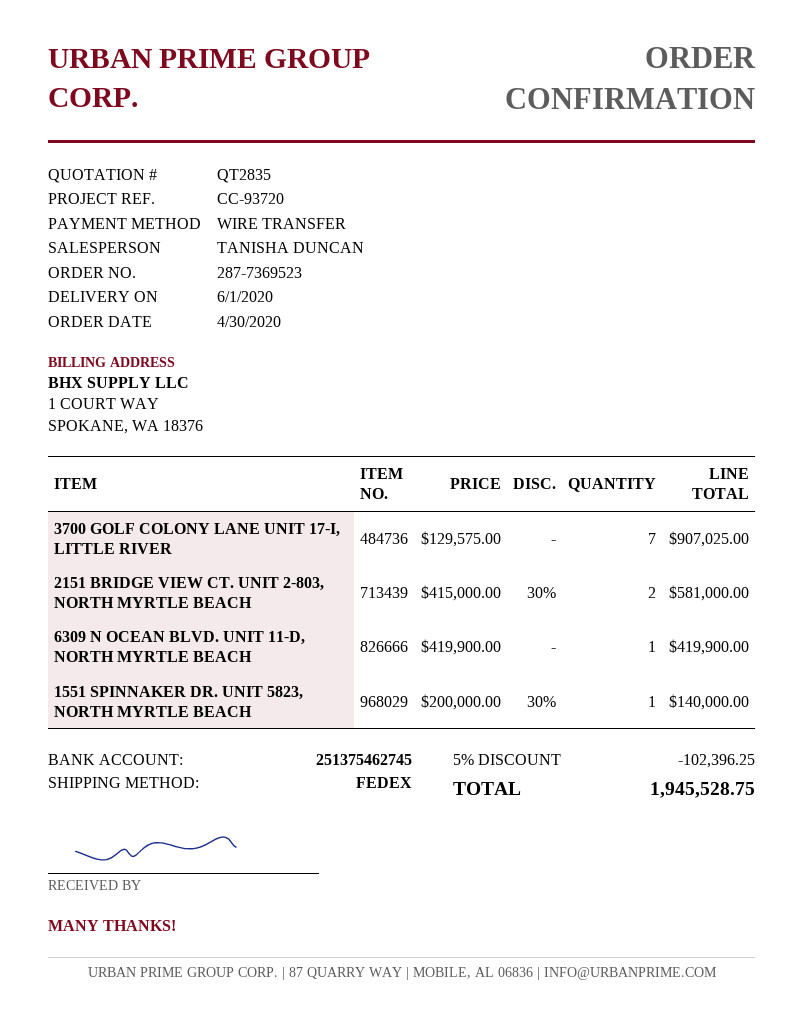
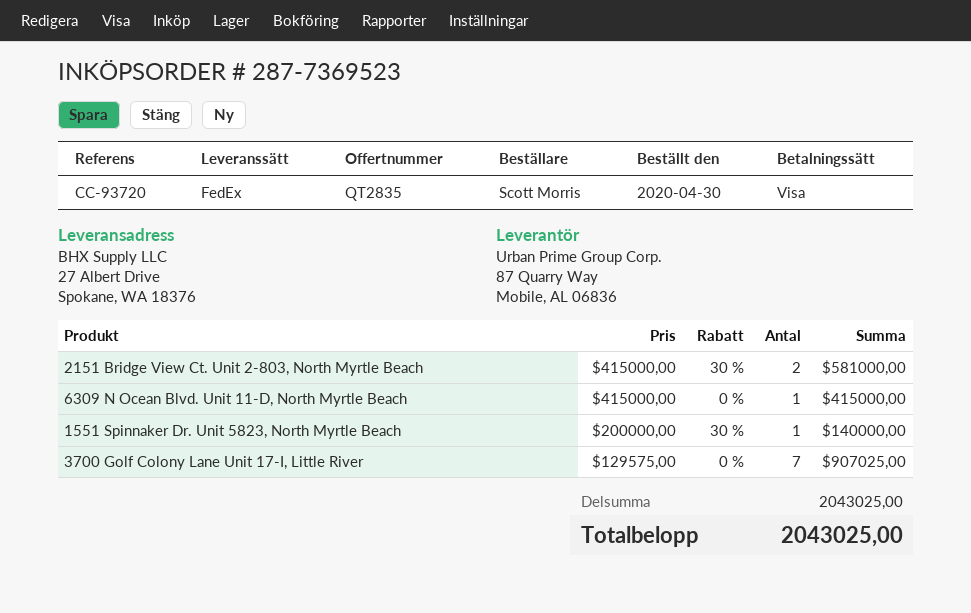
payment method: bank transfer -> Visa
6309 N OCEAN BLVD. UNIT 11-D, NORTH MYRTLE BEACH: 1 x 419900.00 = 419900.00 -> 1 x 415000.00 = 415000.00
discount: 5% = 102396.25 -> none
total: 1945528.75 -> 2043025.00

